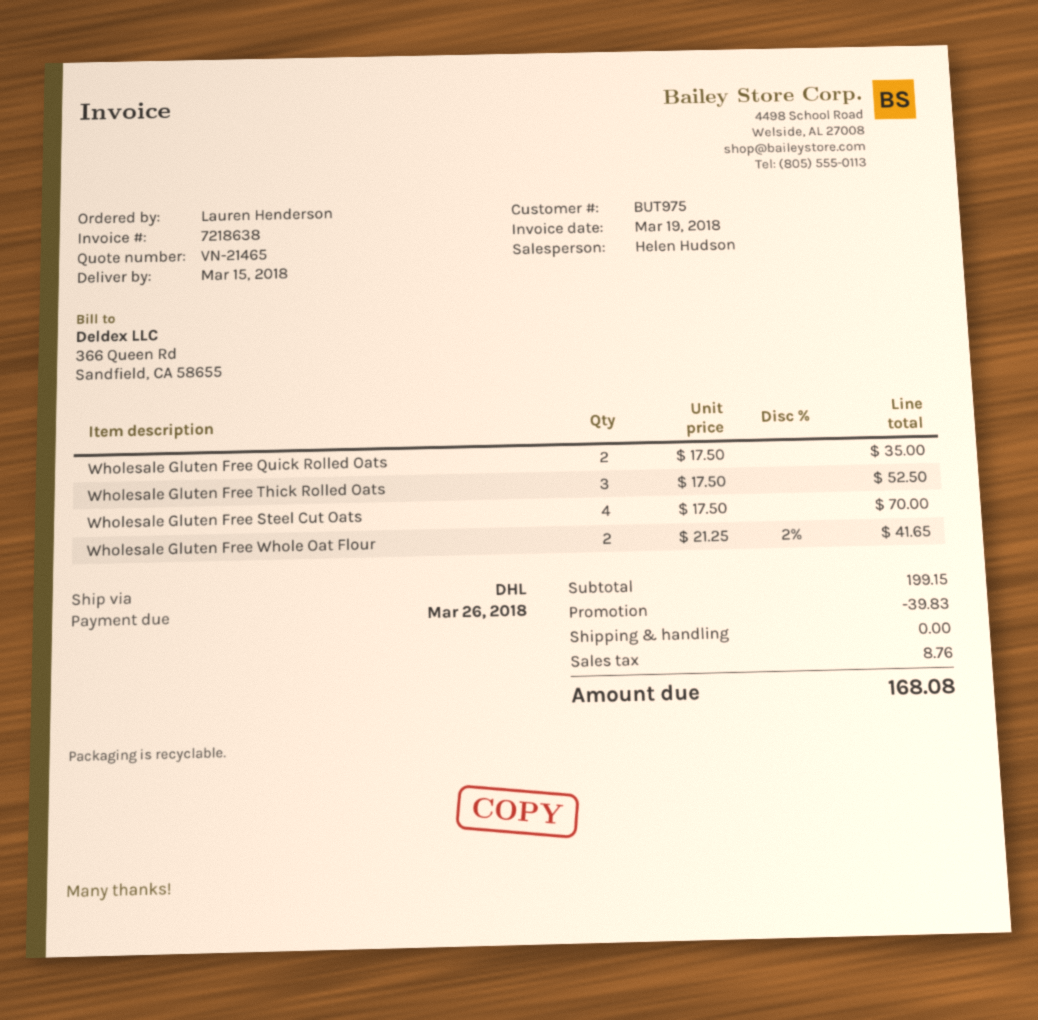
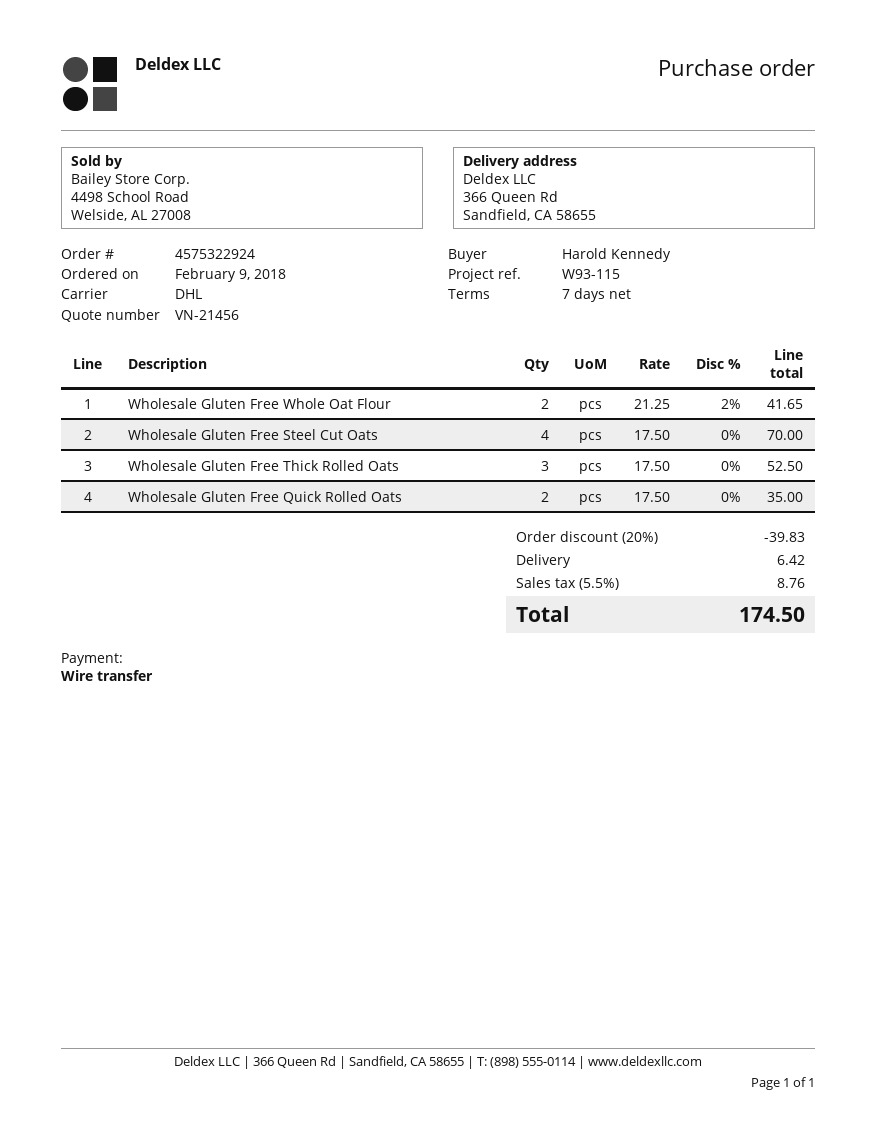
quote number: VN-21465 -> VN-21456
ordered by: Lauren Henderson -> Harold Kennedy
shipping: 0.00 -> 6.42
total: 168.08 -> 174.50

